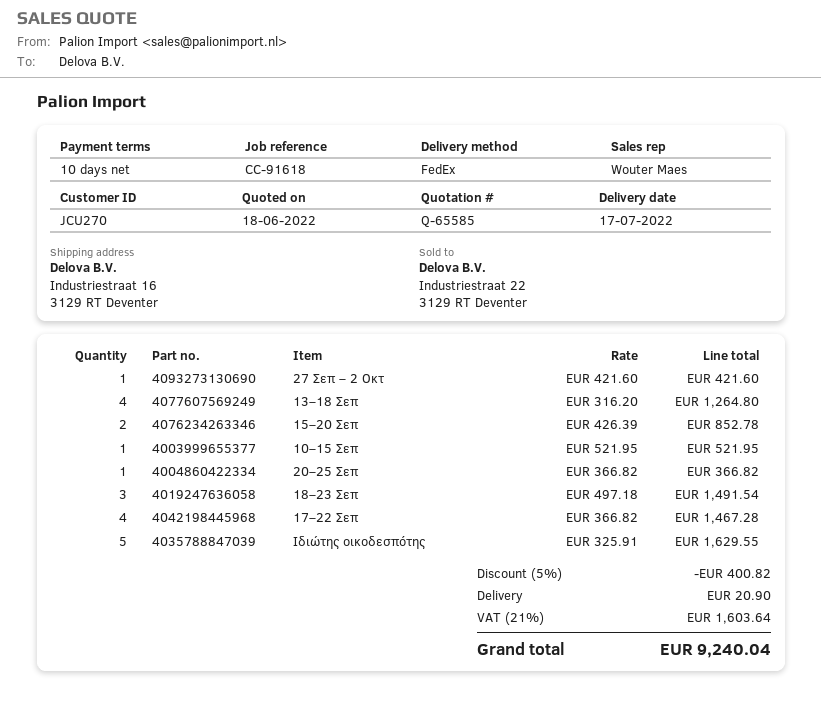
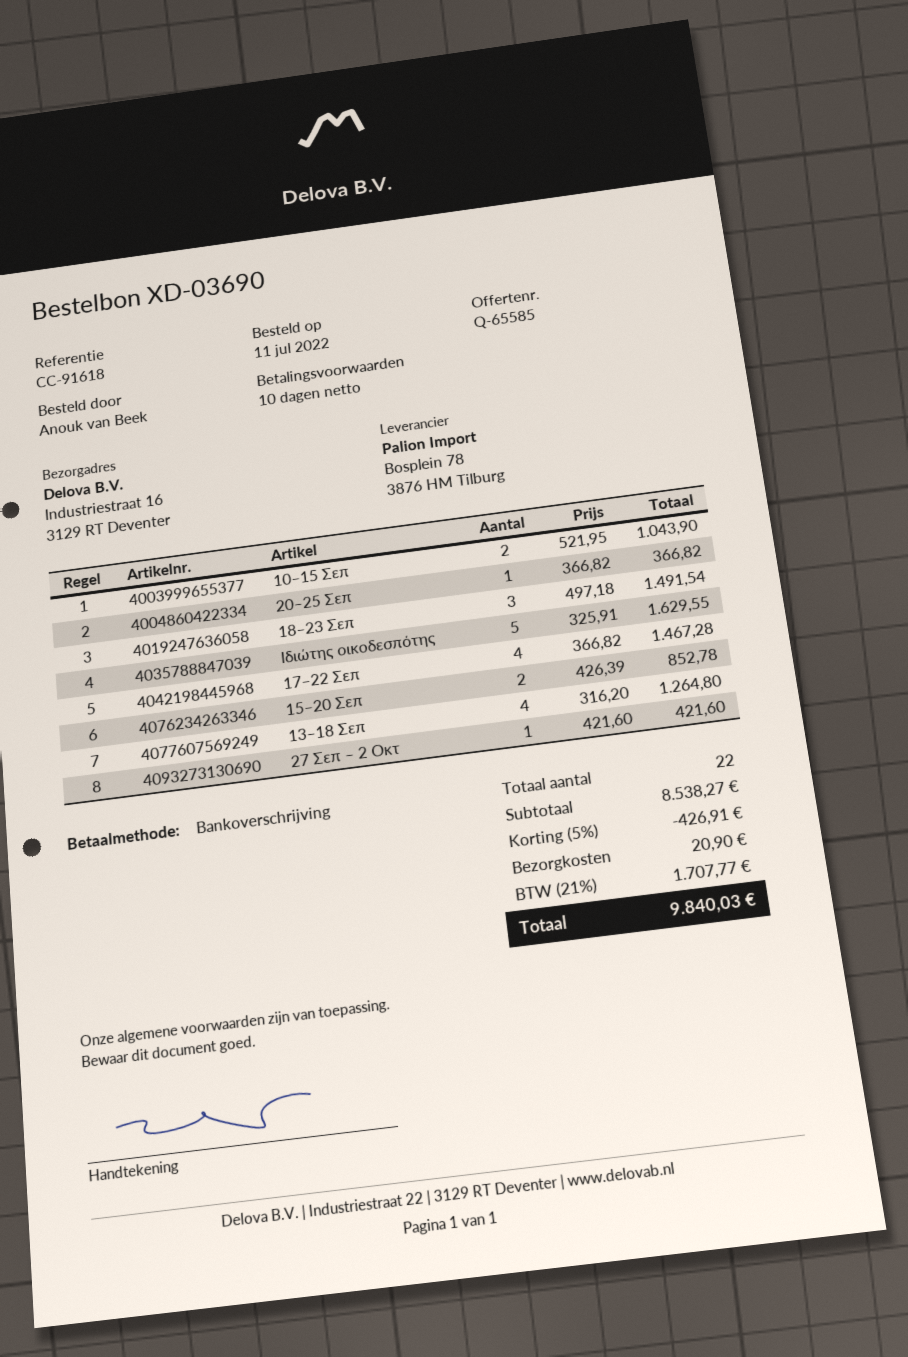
10–15 Σεπ: 1 x 521.95 = 521.95 -> 2 x 521.95 = 1043.90
discount: 5% = 400.82 -> 5% = 426.91
tax: 21% = 1603.64 -> 21% = 1707.77
total: 9240.04 -> 9840.03

